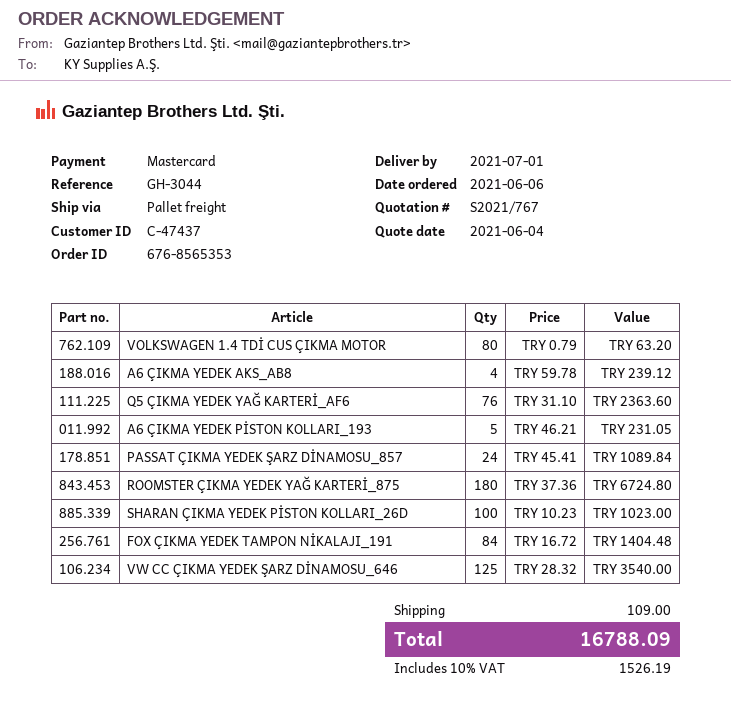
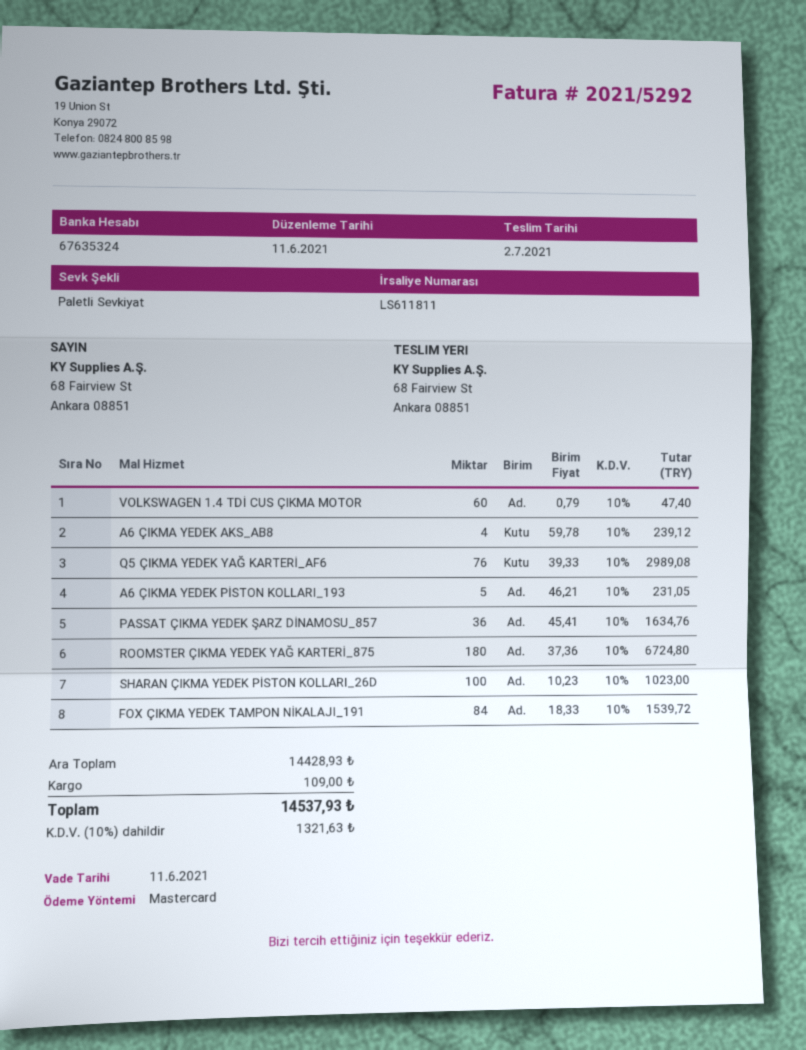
delivery date: 2021-07-01 -> 2021-07-02
VOLKSWAGEN 1.4 TDİ CUS ÇIKMA MOTOR: 80 x 0.79 = 63.20 -> 60 x 0.79 = 47.40
Q5 ÇIKMA YEDEK YAĞ KARTERİ_AF6: 76 x 31.10 = 2363.60 -> 76 x 39.33 = 2989.08
PASSAT ÇIKMA YEDEK ŞARZ DİNAMOSU_857: 24 x 45.41 = 1089.84 -> 36 x 45.41 = 1634.76
FOX ÇIKMA YEDEK TAMPON NİKALAJI_191: 84 x 16.72 = 1404.48 -> 84 x 18.33 = 1539.72
VW CC ÇIKMA YEDEK ŞARZ DİNAMOSU_646: 125 x 28.32 = 3540.00 -> none
tax: 10% = 1526.19 -> 10% = 1321.63
total: 16788.09 -> 14537.93

